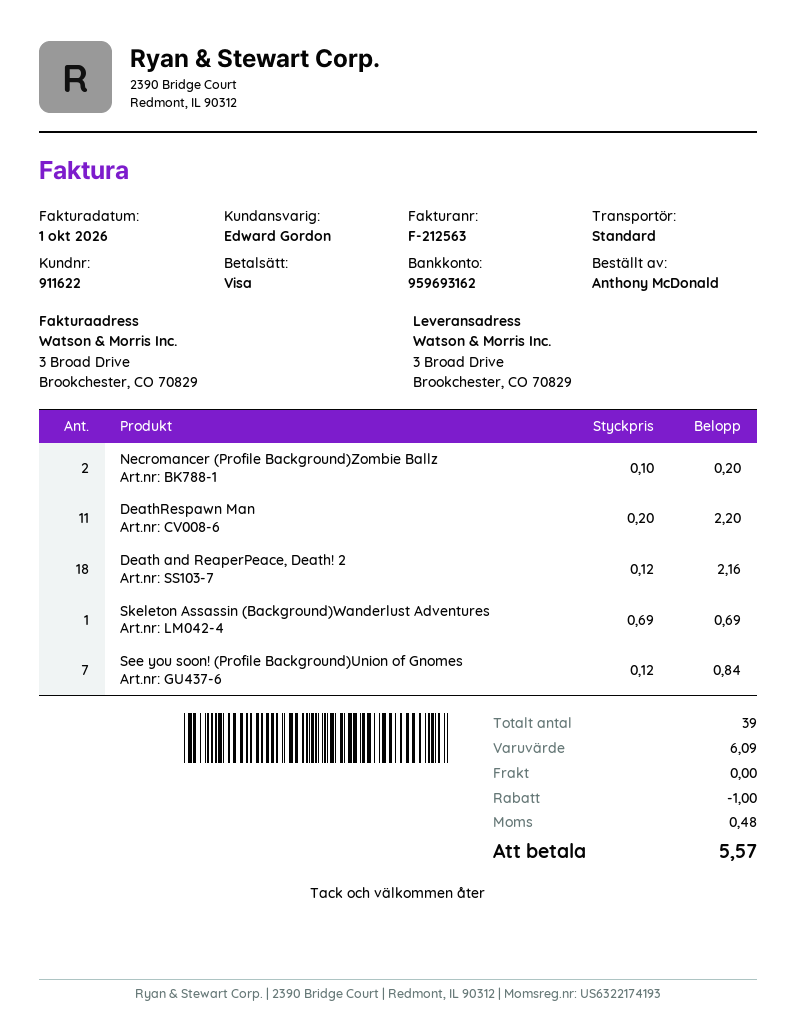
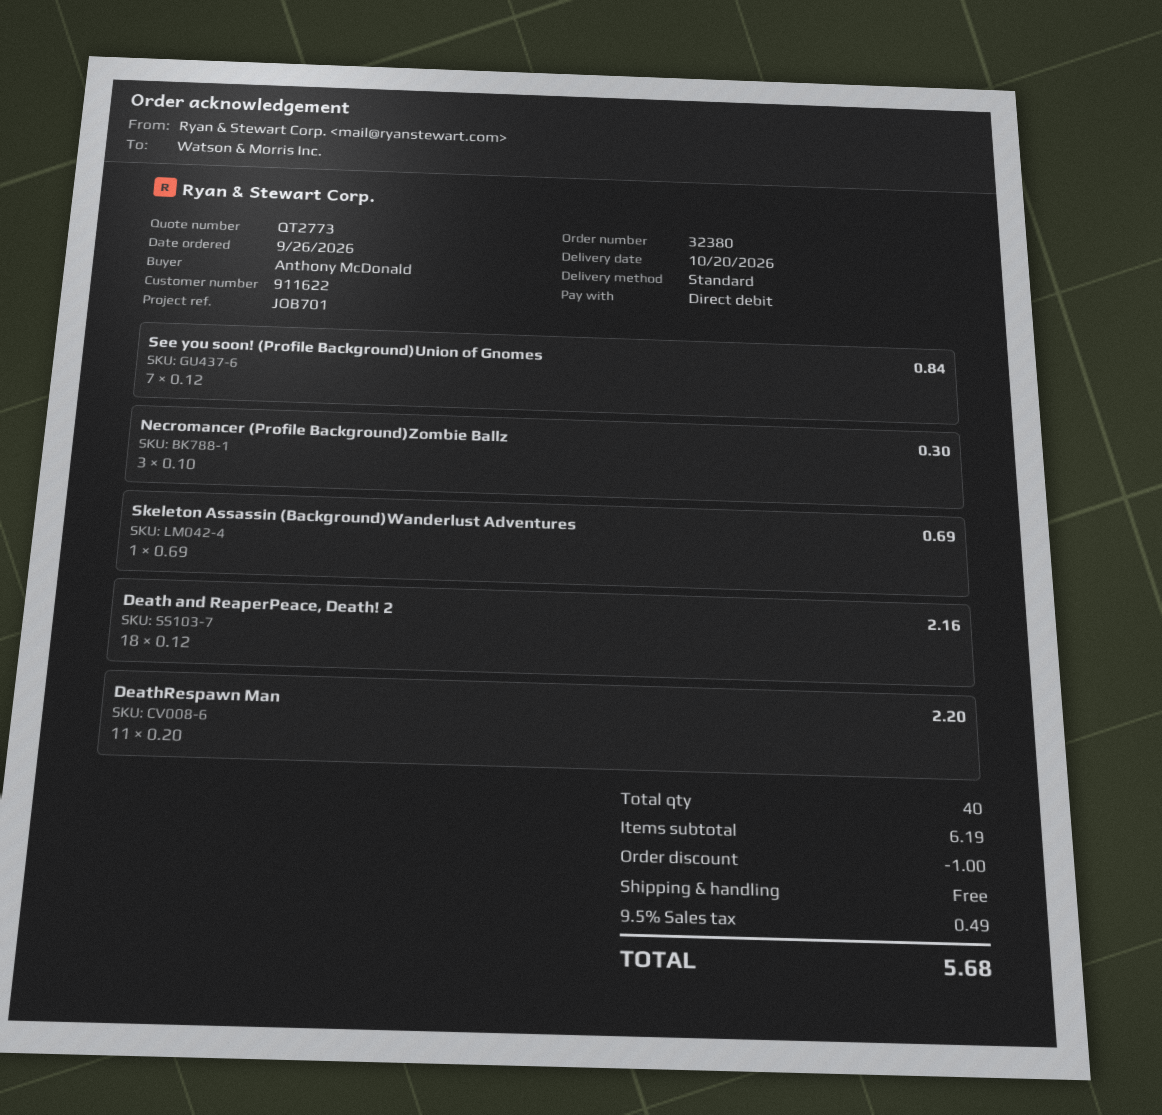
payment method: Visa -> direct debit
Necromancer (Profile Background)Zombie Ballz: 2 x 0.10 = 0.20 -> 3 x 0.10 = 0.30
total quantity: 39 -> 40
subtotal: 6.09 -> 6.19
tax: 0.48 -> 0.49
total: 5.57 -> 5.68

